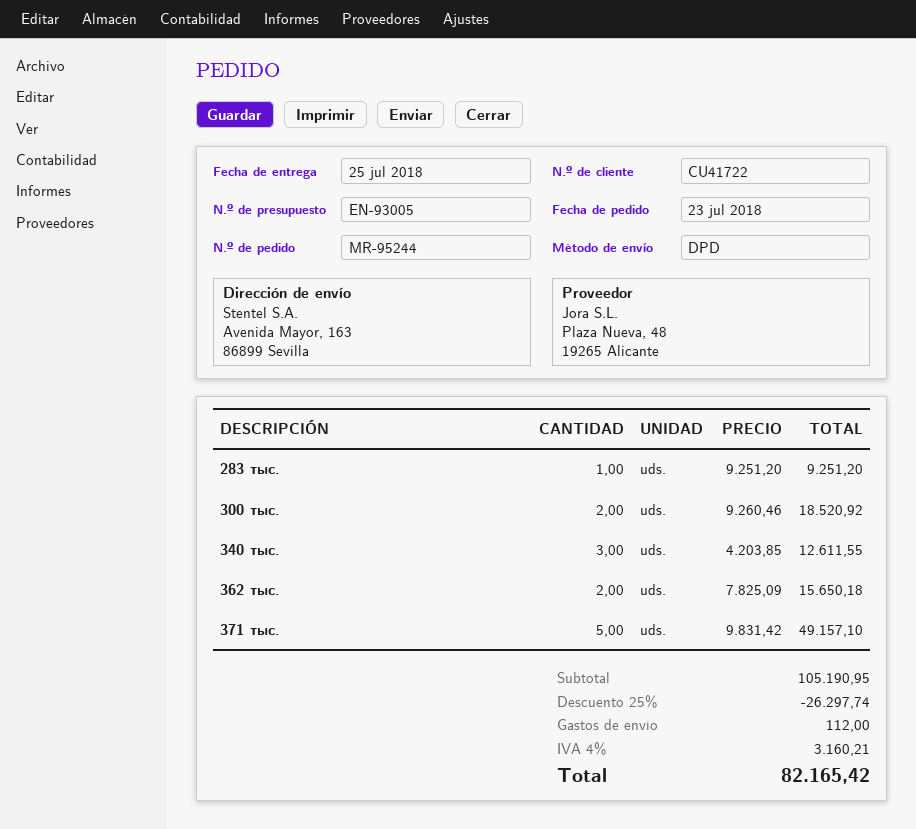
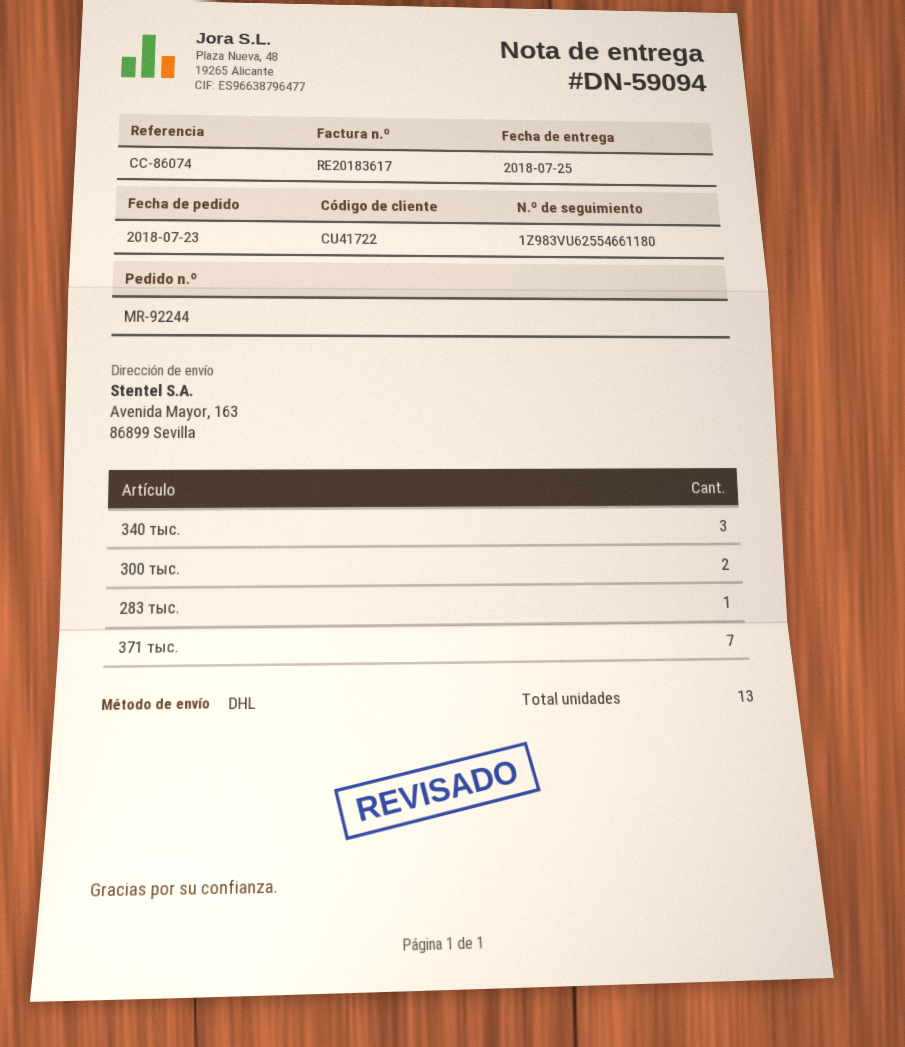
order number: MR-95244 -> MR-92244
shipping method: DPD -> DHL
362 тыс.: 2 -> none
371 тыс.: 5 -> 7

